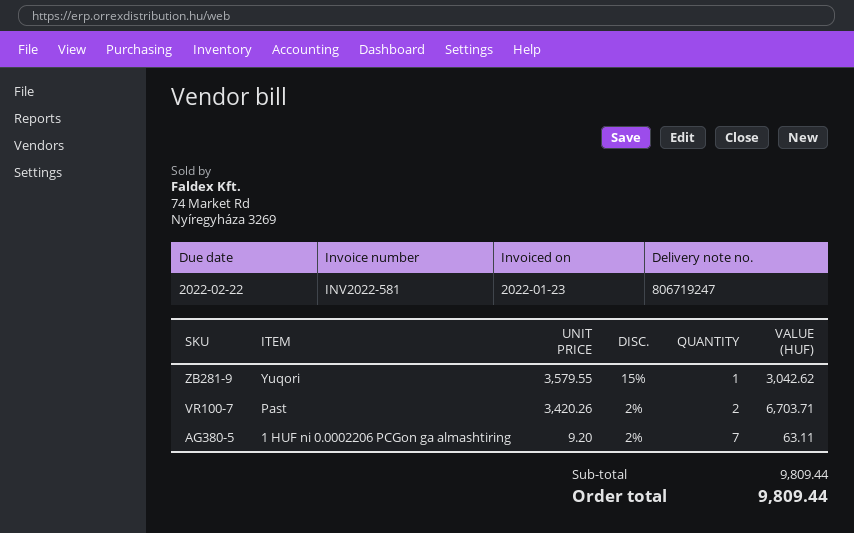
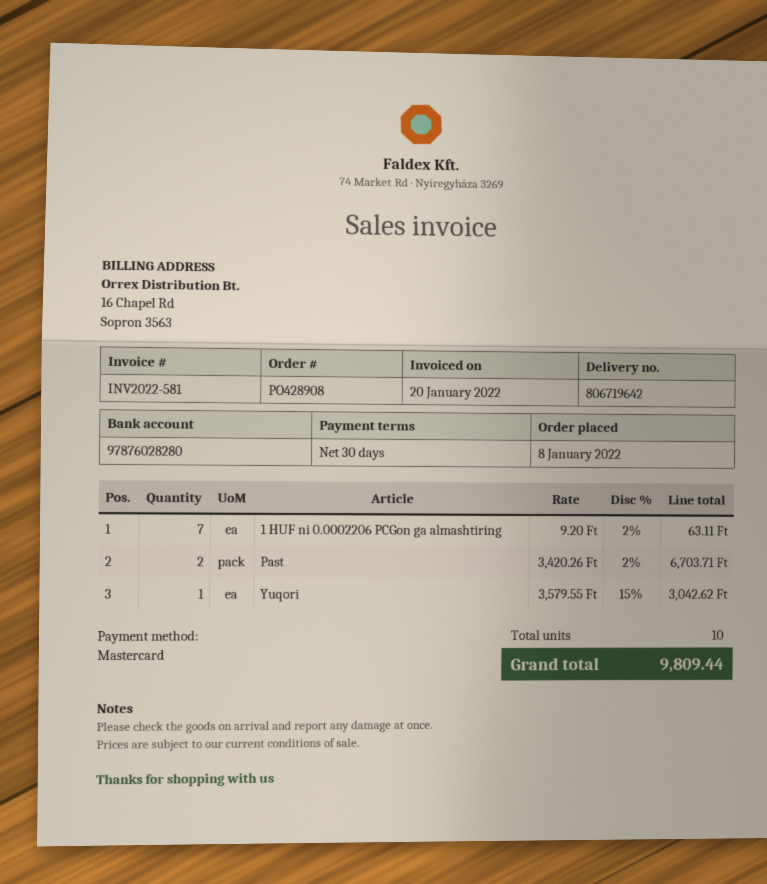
delivery note number: 806719247 -> 806719642
invoice date: 2022-01-23 -> 2022-01-20

